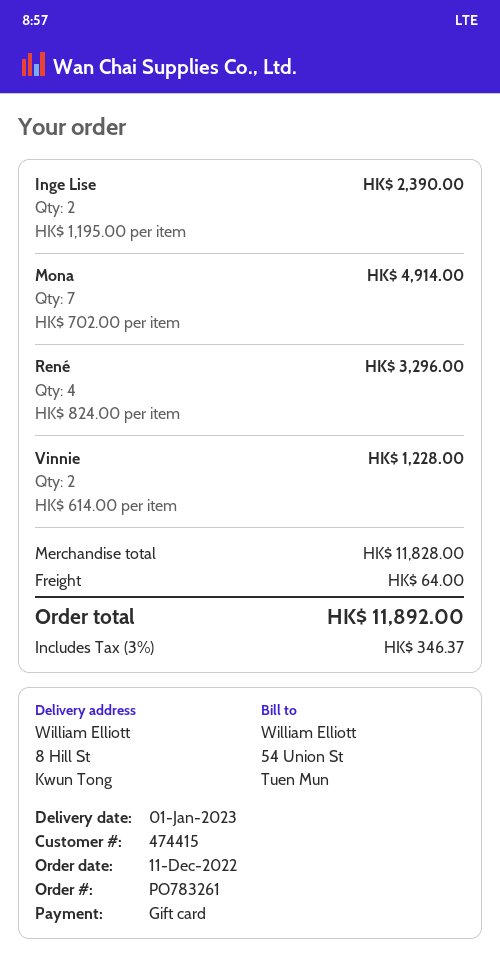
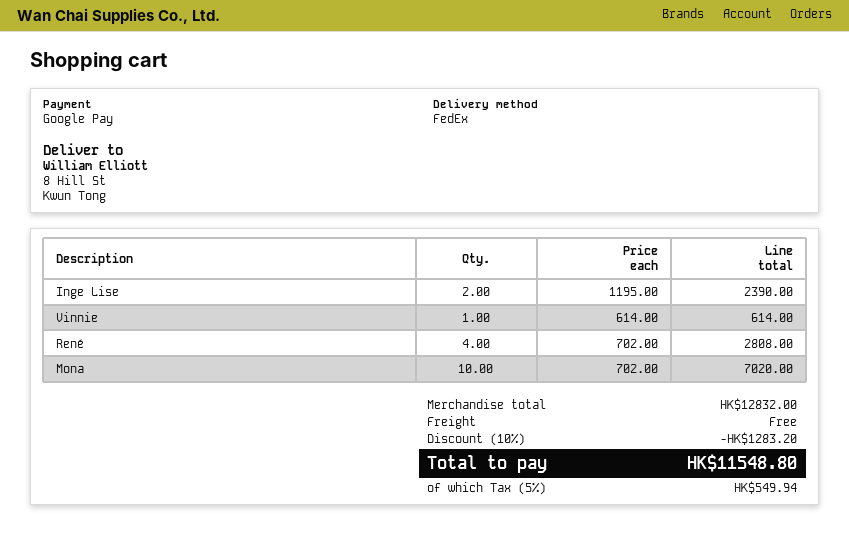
payment method: gift card -> Google Pay
Mona: 7 x 702.00 = 4914.00 -> 10 x 702.00 = 7020.00
René: 4 x 824.00 = 3296.00 -> 4 x 702.00 = 2808.00
Vinnie: 2 x 614.00 = 1228.00 -> 1 x 614.00 = 614.00
subtotal: 11828.00 -> 12832.00
discount: none -> 10% = 1283.20
shipping: 64.00 -> 0.00
tax: 3% = 346.37 -> 5% = 549.94
total: 11892.00 -> 11548.80

